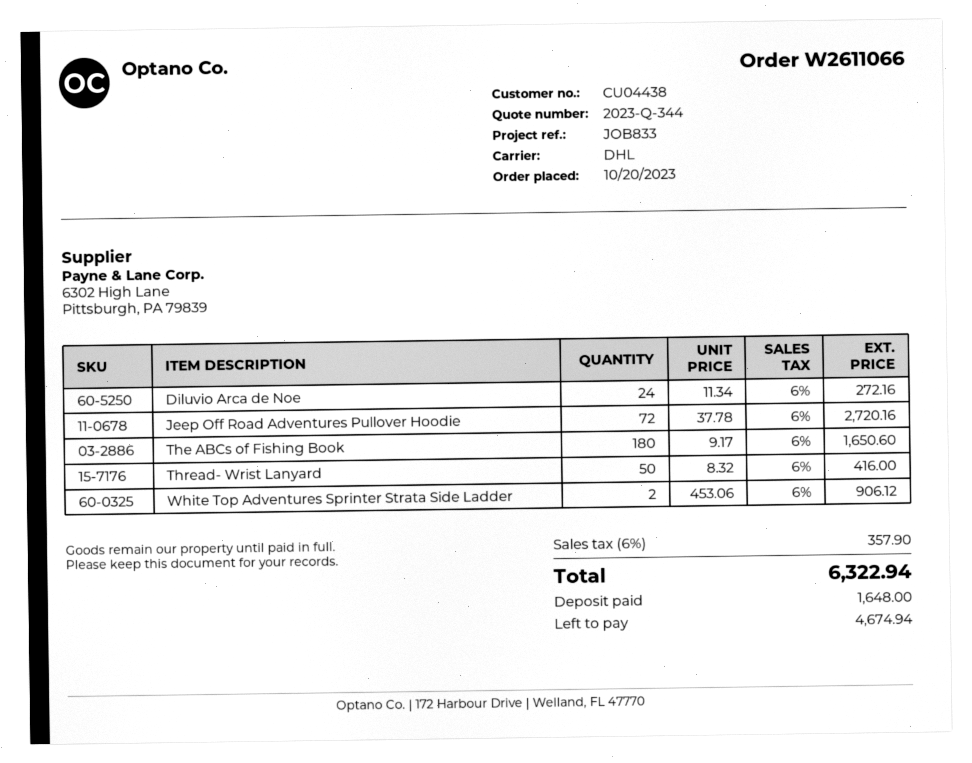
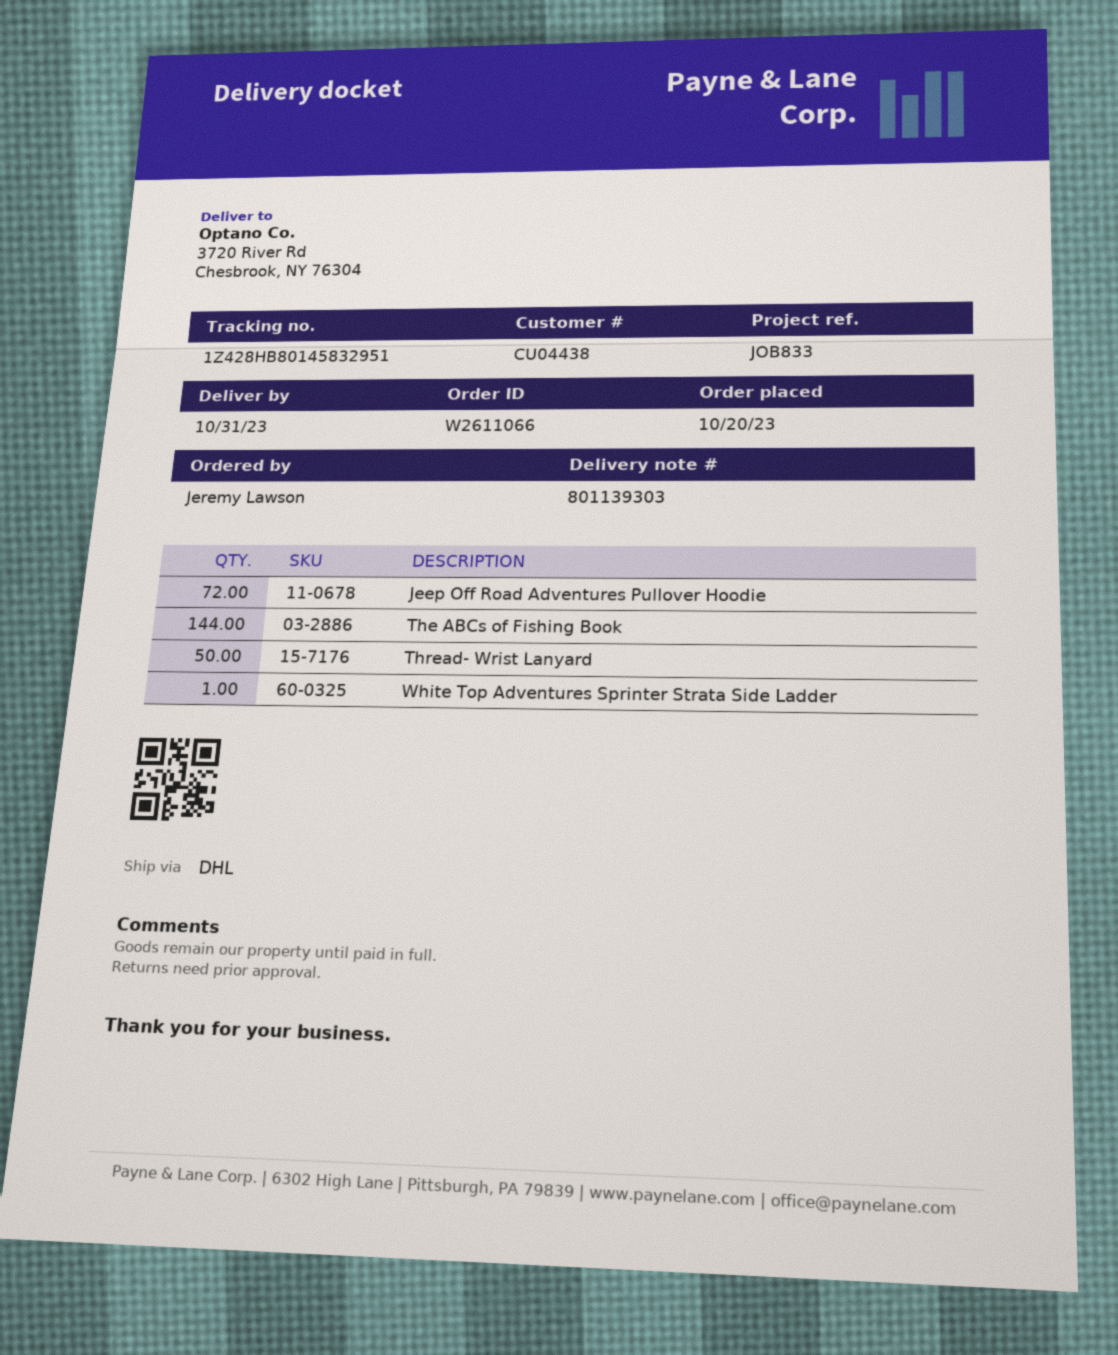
Diluvio Arca de Noe: 24 -> none
The ABCs of Fishing Book: 180 -> 144
White Top Adventures Sprinter Strata Side Ladder: 2 -> 1

